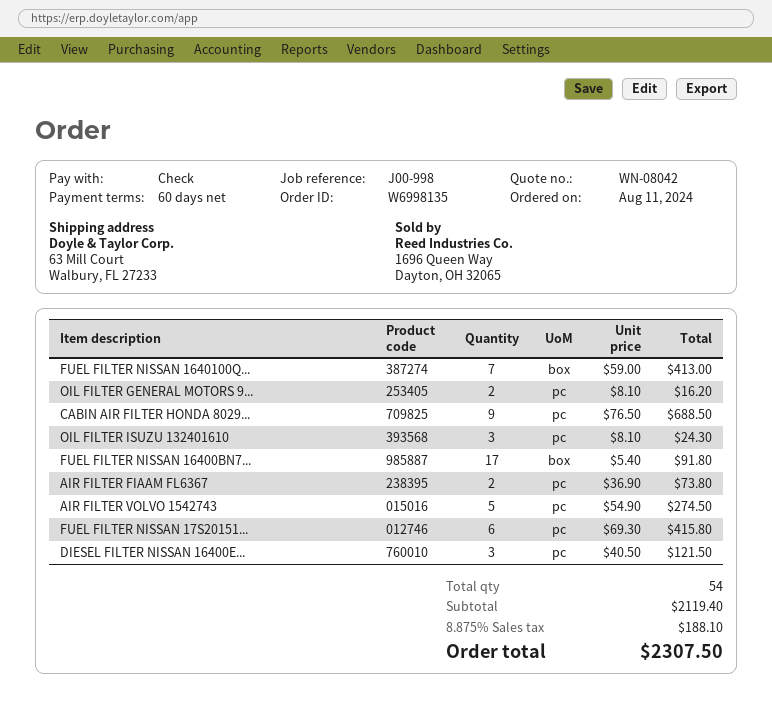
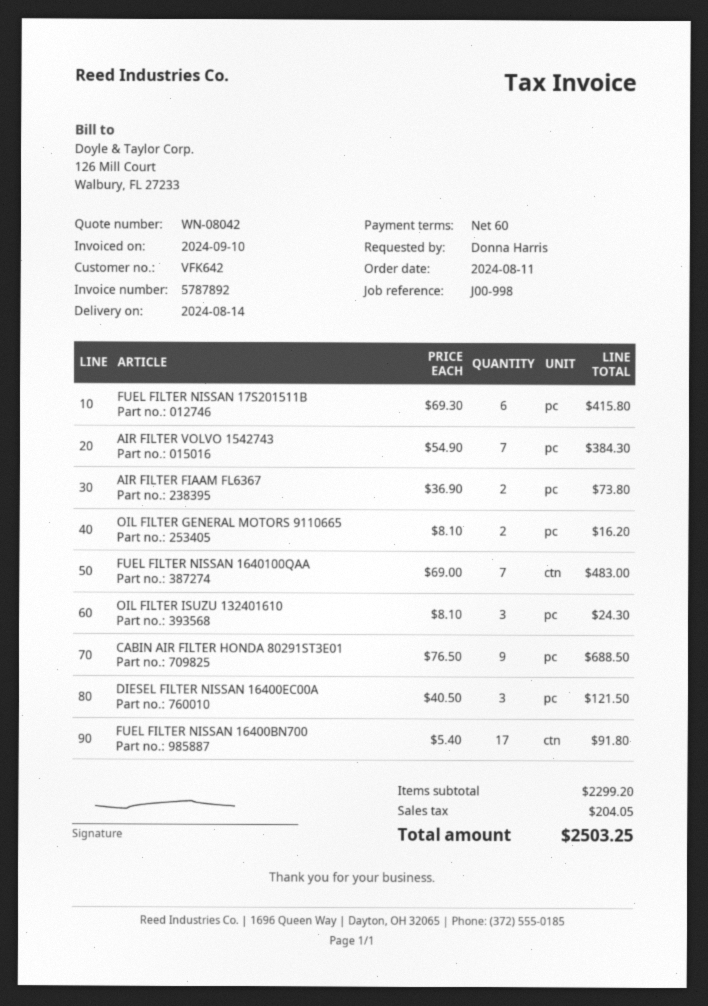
FUEL FILTER NISSAN 1640100Q...: 7 x 59.00 = 413.00 -> 7 x 69.00 = 483.00
AIR FILTER VOLVO 1542743: 5 x 54.90 = 274.50 -> 7 x 54.90 = 384.30
subtotal: 2119.40 -> 2299.20
tax: 188.10 -> 204.05
total: 2307.50 -> 2503.25

